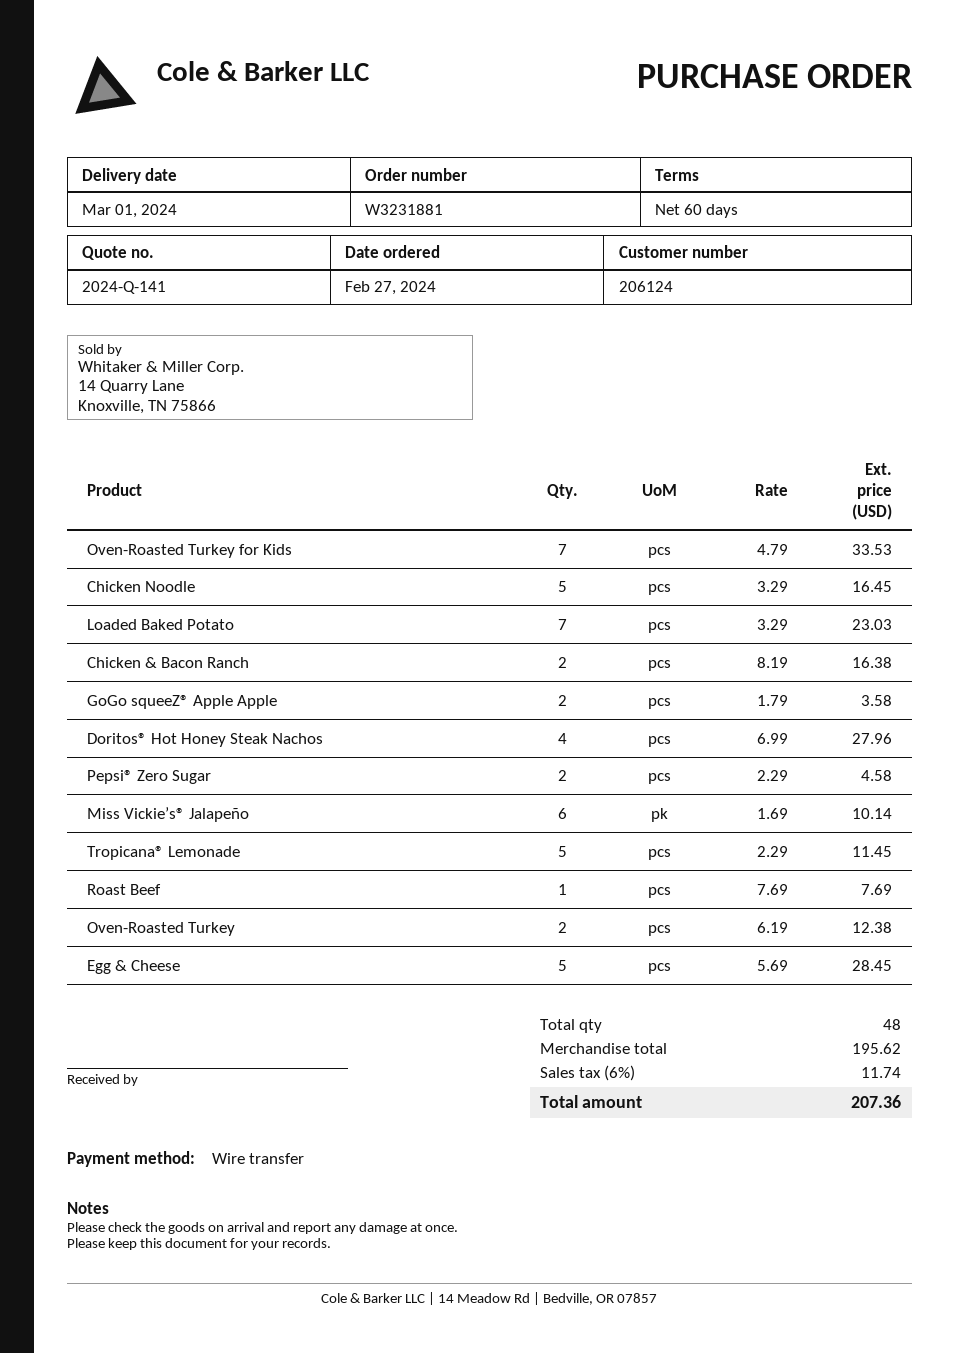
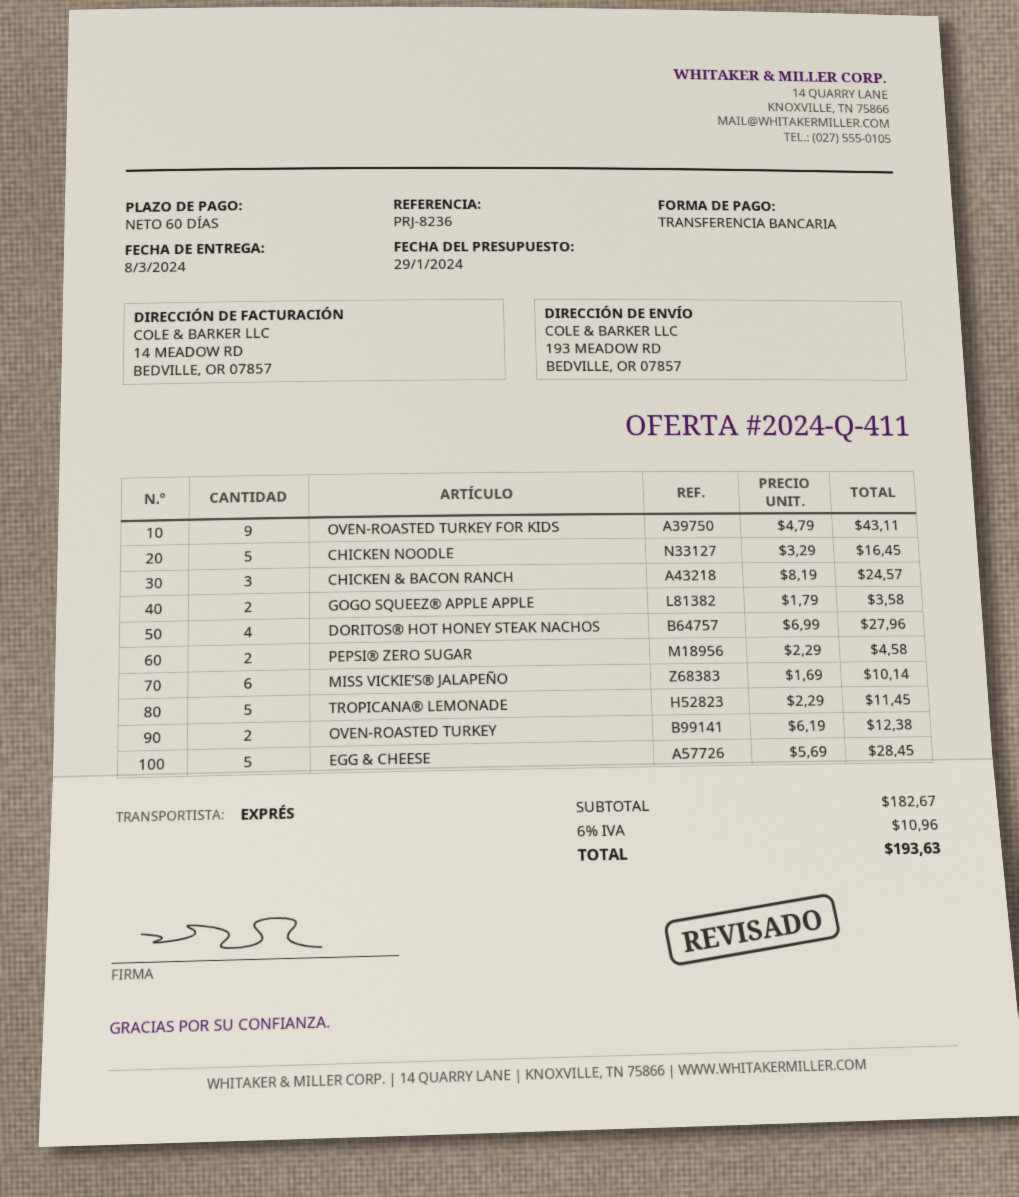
quote number: 2024-Q-141 -> 2024-Q-411
delivery date: 2024-03-01 -> 2024-03-08
Oven-Roasted Turkey for Kids: 7 x 4.79 = 33.53 -> 9 x 4.79 = 43.11
Loaded Baked Potato: 7 x 3.29 = 23.03 -> none
Chicken & Bacon Ranch: 2 x 8.19 = 16.38 -> 3 x 8.19 = 24.57
Roast Beef: 1 x 7.69 = 7.69 -> none
subtotal: 195.62 -> 182.67
tax: 6% = 11.74 -> 6% = 10.96
total: 207.36 -> 193.63

